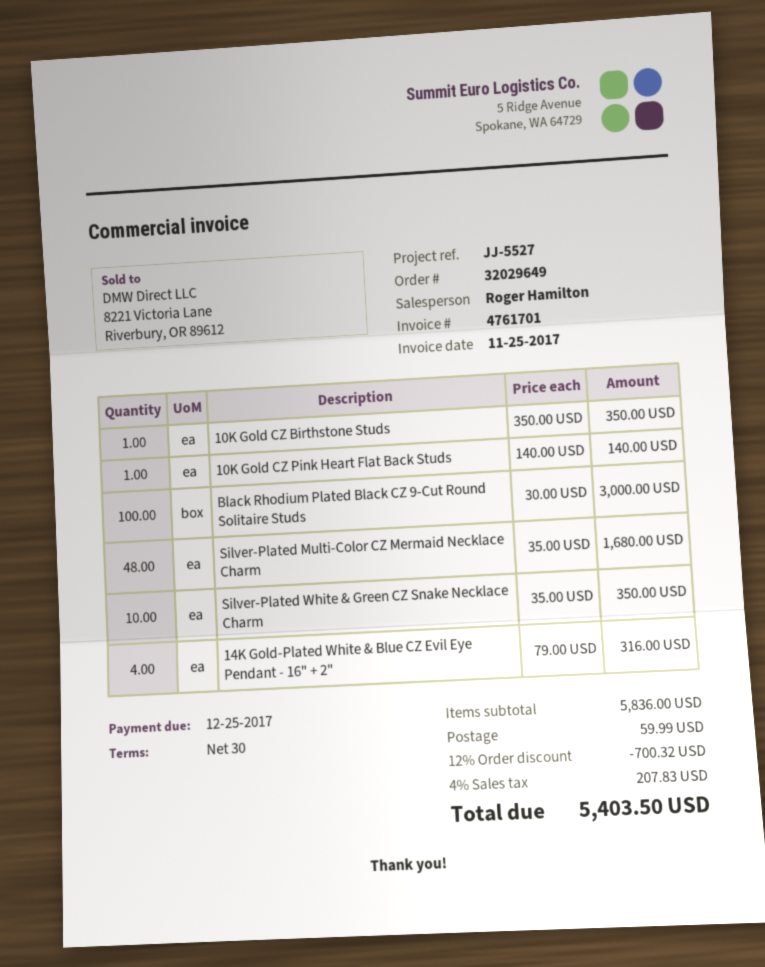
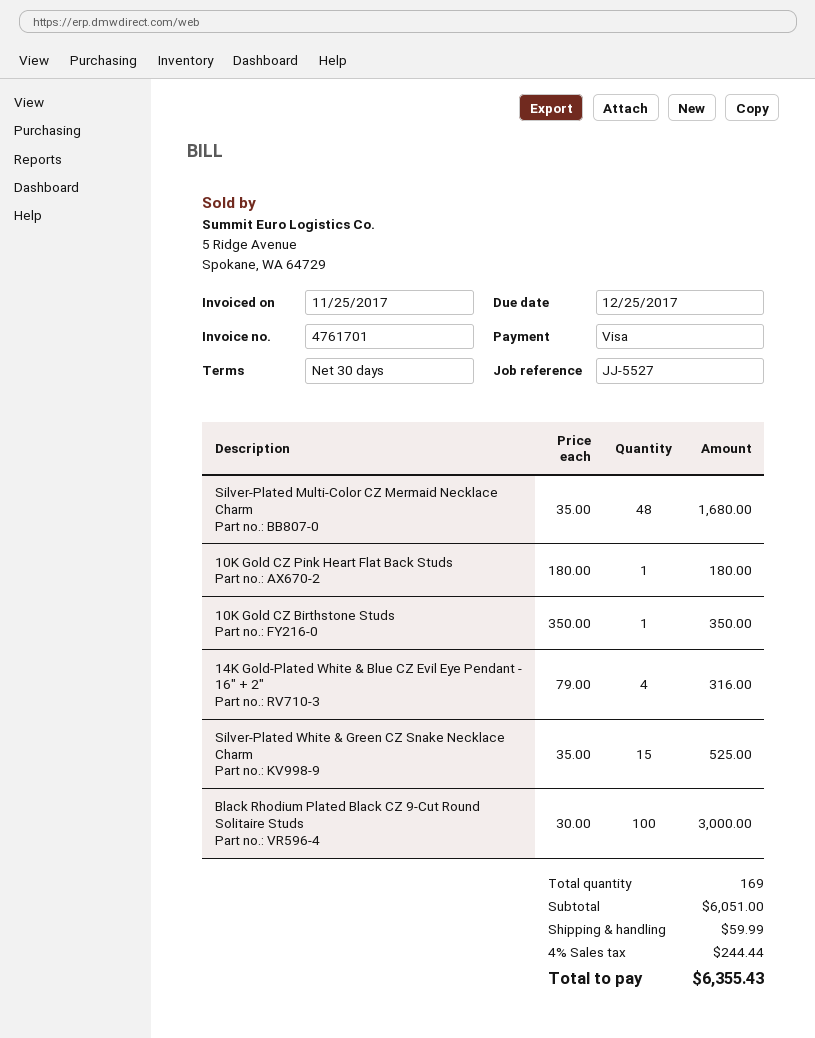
10K Gold CZ Pink Heart Flat Back Studs: 1 x 140.00 = 140.00 -> 1 x 180.00 = 180.00
Silver-Plated White & Green CZ Snake Necklace Charm: 10 x 35.00 = 350.00 -> 15 x 35.00 = 525.00
subtotal: 5836.00 -> 6051.00
discount: 12% = 700.32 -> none
tax: 4% = 207.83 -> 4% = 244.44
total: 5403.50 -> 6355.43

